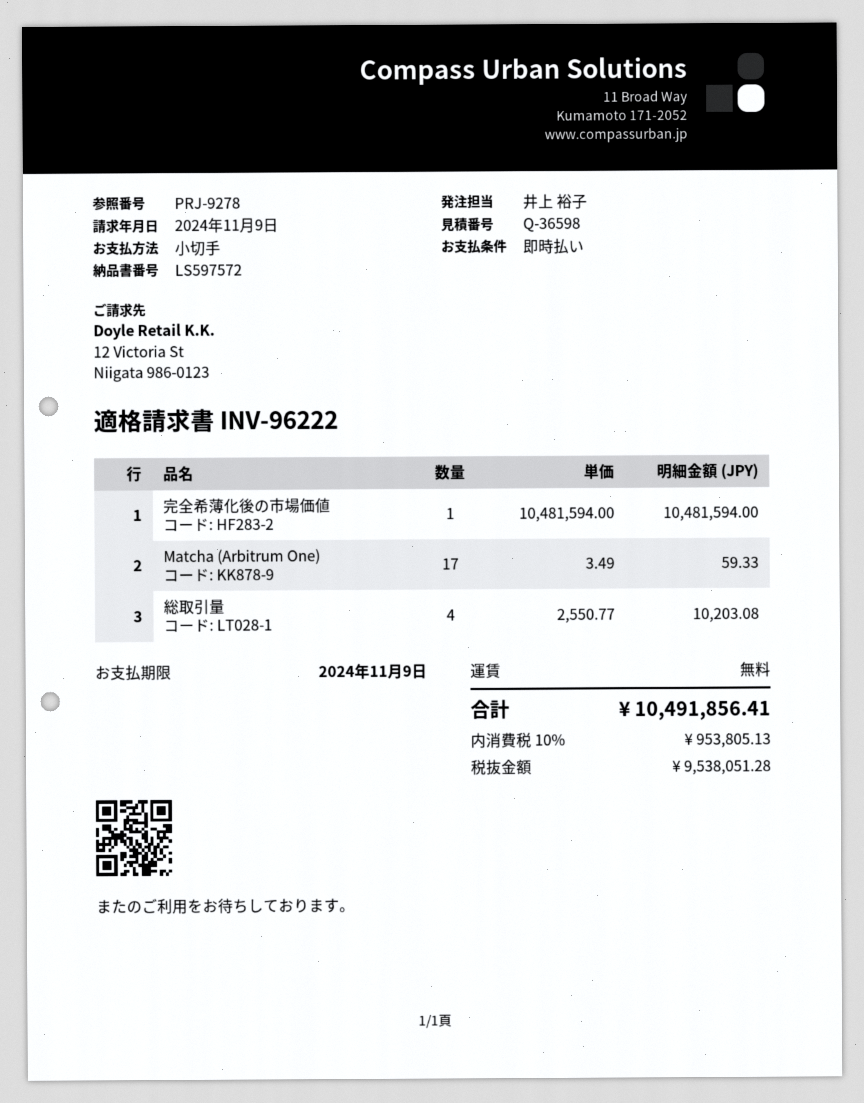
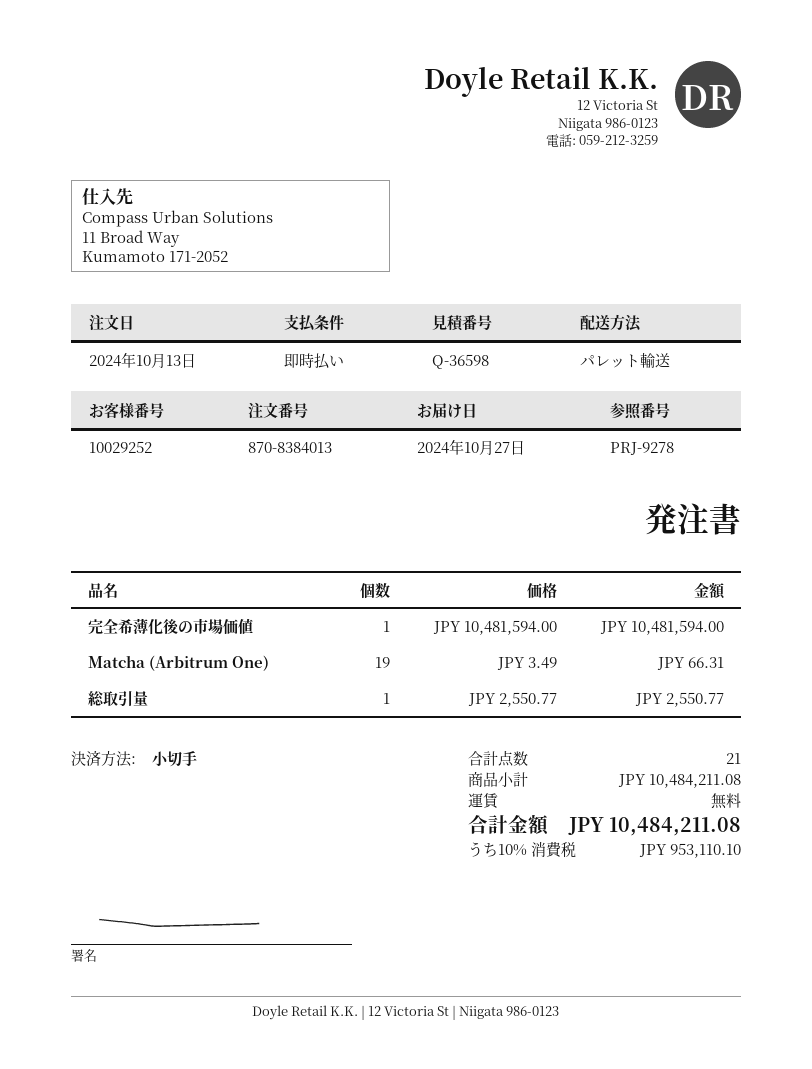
Matcha (Arbitrum One): 17 x 3.49 = 59.33 -> 19 x 3.49 = 66.31
総取引量: 4 x 2550.77 = 10203.08 -> 1 x 2550.77 = 2550.77
tax: 10% = 953805.13 -> 10% = 953110.10
total: 10491856.41 -> 10484211.08

